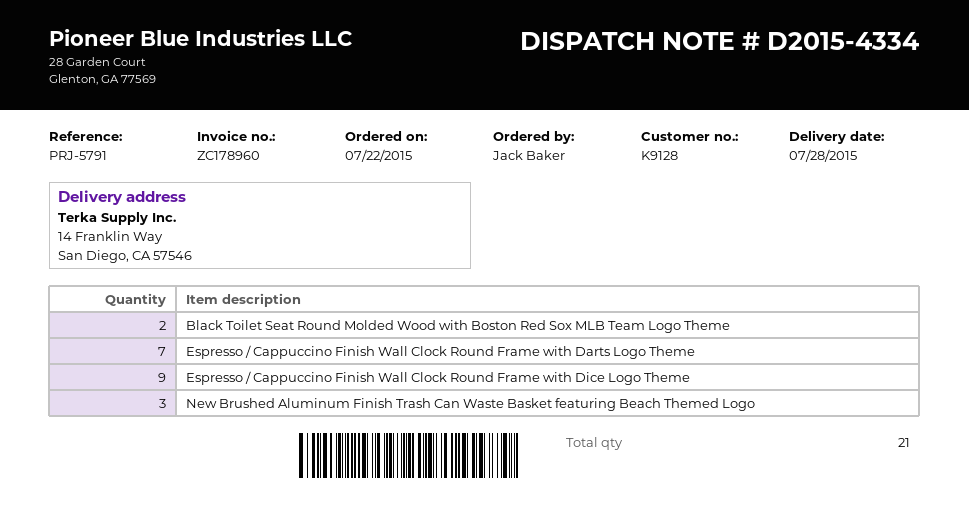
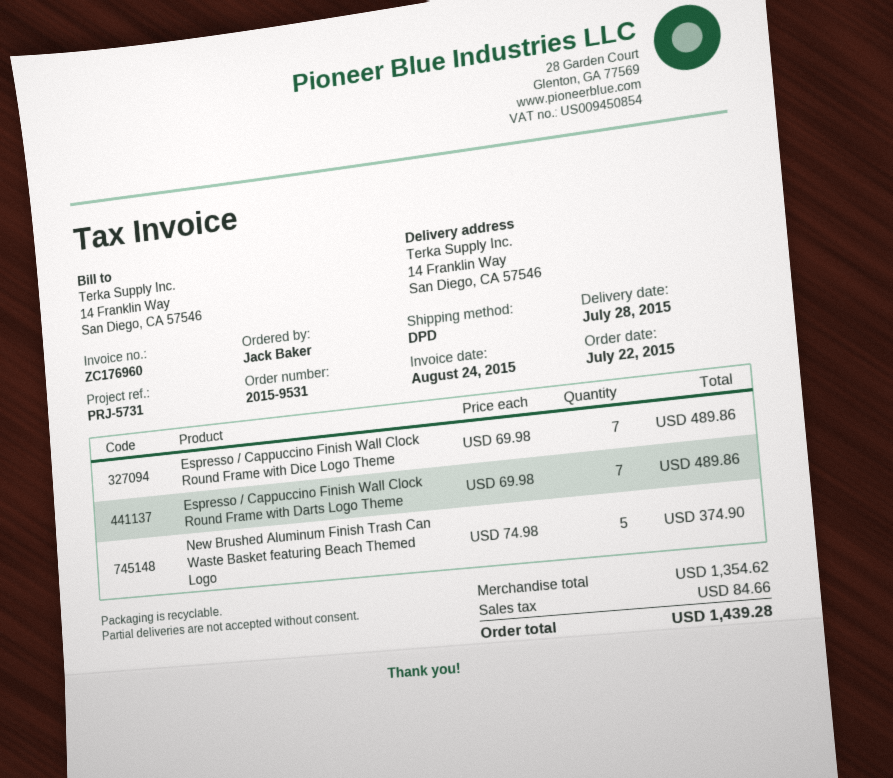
invoice number: ZC178960 -> ZC176960
reference: PRJ-5791 -> PRJ-5731
Black Toilet Seat Round Molded Wood with Boston Red Sox MLB Team Logo Theme: 2 -> none
Espresso / Cappuccino Finish Wall Clock Round Frame with Dice Logo Theme: 9 -> 7
New Brushed Aluminum Finish Trash Can Waste Basket featuring Beach Themed Logo: 3 -> 5

